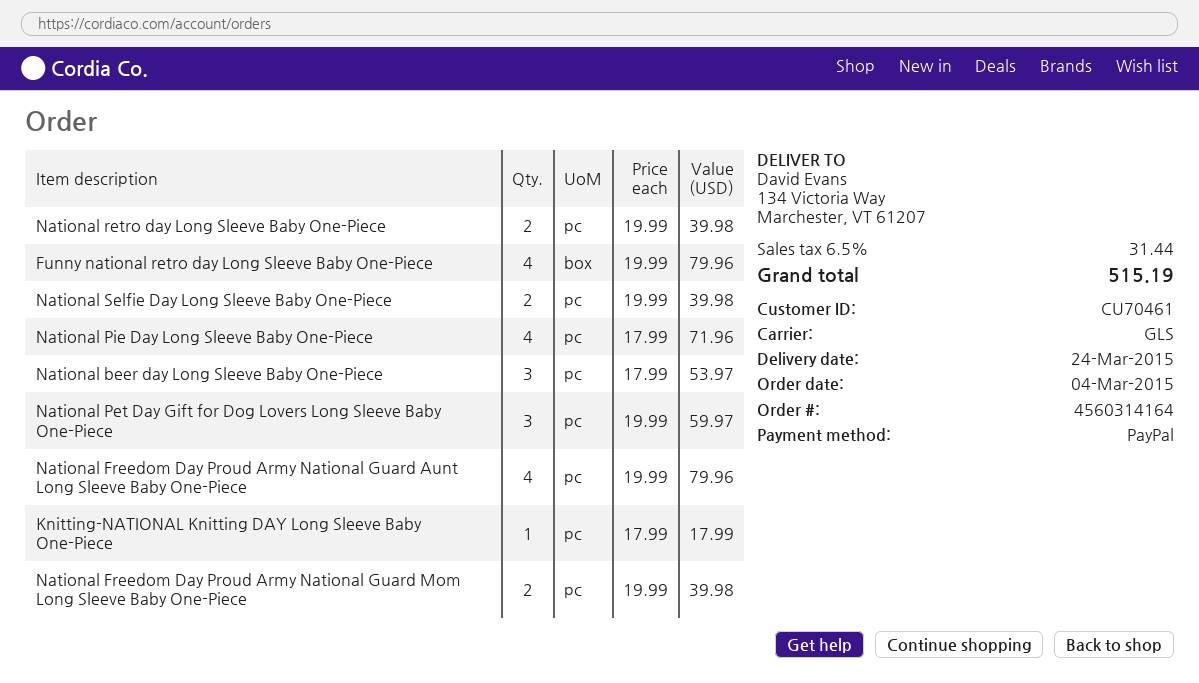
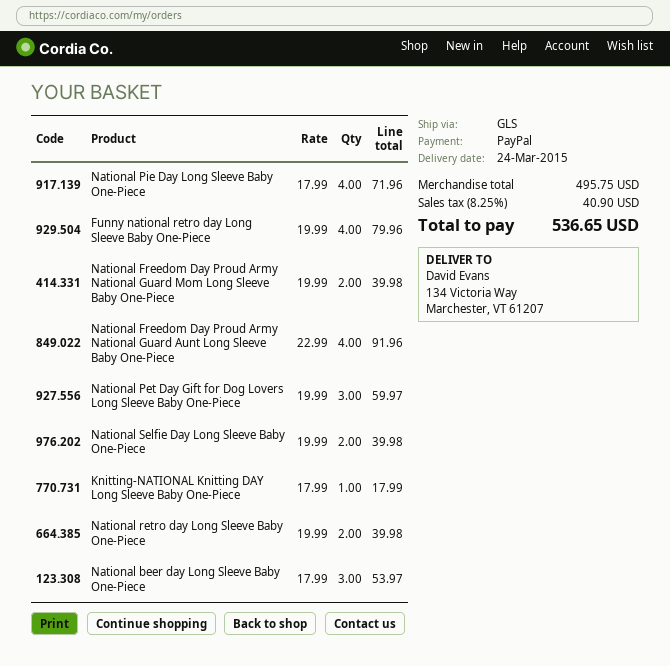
National Freedom Day Proud Army National Guard Aunt Long Sleeve Baby One-Piece: 4 x 19.99 = 79.96 -> 4 x 22.99 = 91.96
tax: 6.5% = 31.44 -> 8.25% = 40.90
total: 515.19 -> 536.65

